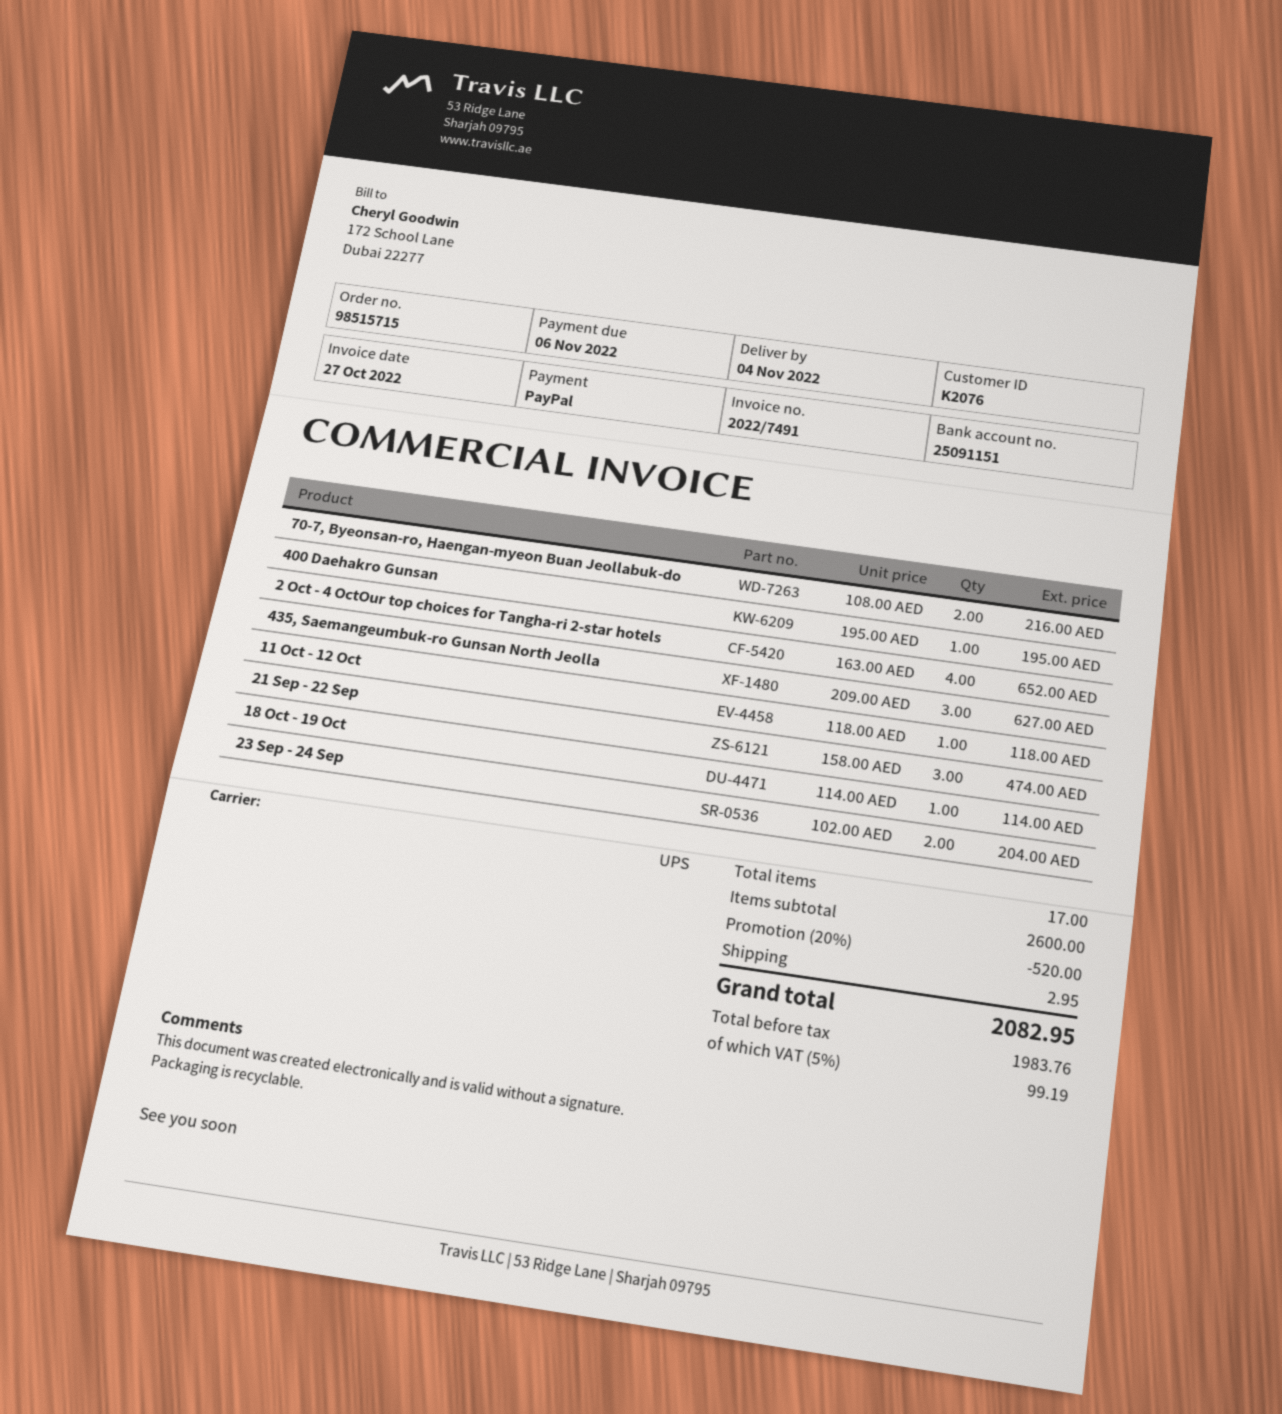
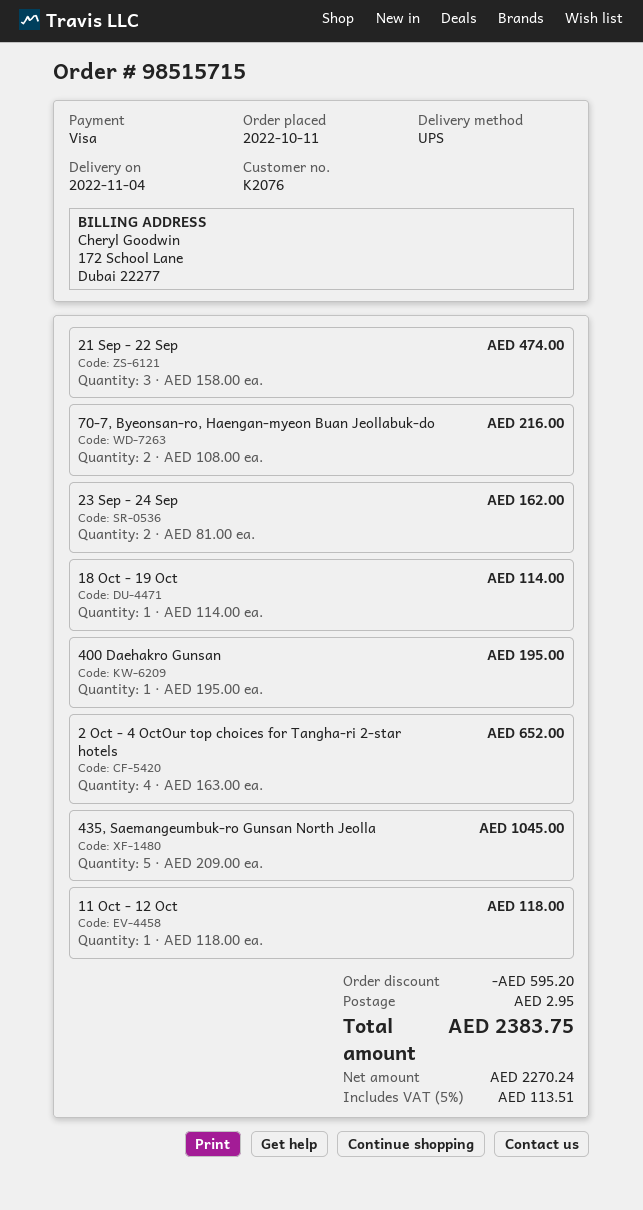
payment method: PayPal -> Visa
435, Saemangeumbuk-ro Gunsan North Jeolla: 3 x 209.00 = 627.00 -> 5 x 209.00 = 1045.00
23 Sep - 24 Sep: 2 x 102.00 = 204.00 -> 2 x 81.00 = 162.00
discount: 520.00 -> 595.20
net: 1983.76 -> 2270.24
tax: 5% = 99.19 -> 5% = 113.51
total: 2082.95 -> 2383.75

